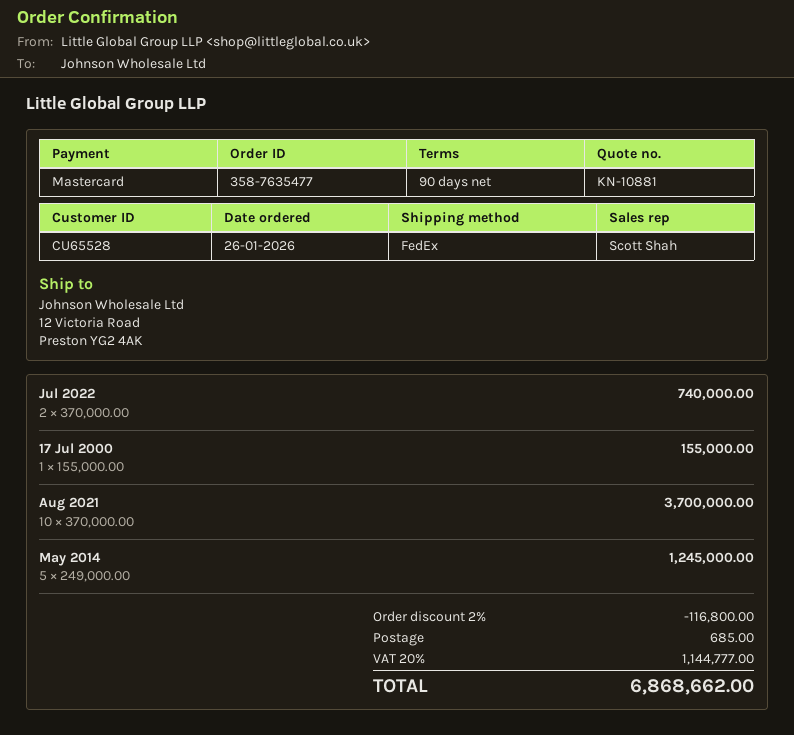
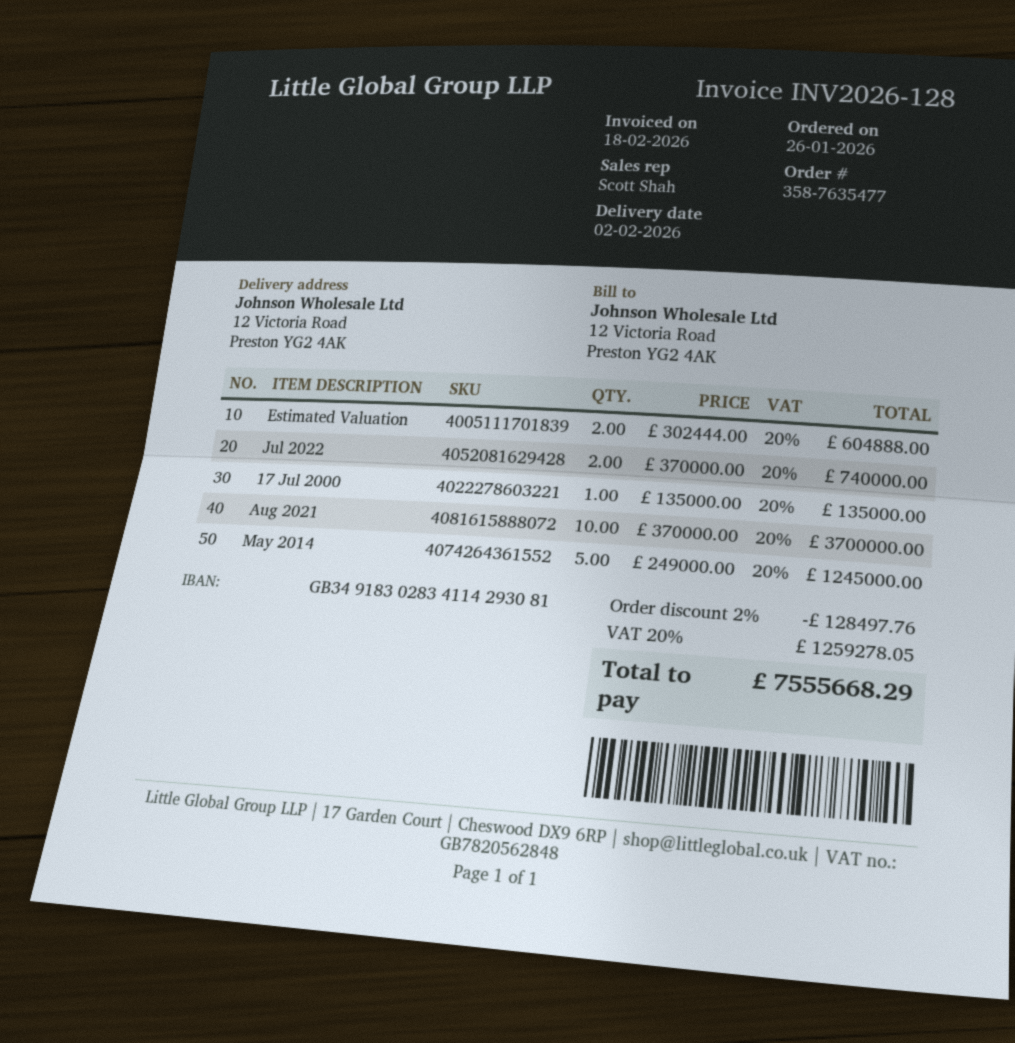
17 Jul 2000: 1 x 155000.00 = 155000.00 -> 1 x 135000.00 = 135000.00
Estimated Valuation: none -> 2 x 302444.00 = 604888.00
discount: 2% = 116800.00 -> 2% = 128497.76
shipping: 685.00 -> none
tax: 20% = 1144777.00 -> 20% = 1259278.05
total: 6868662.00 -> 7555668.29

